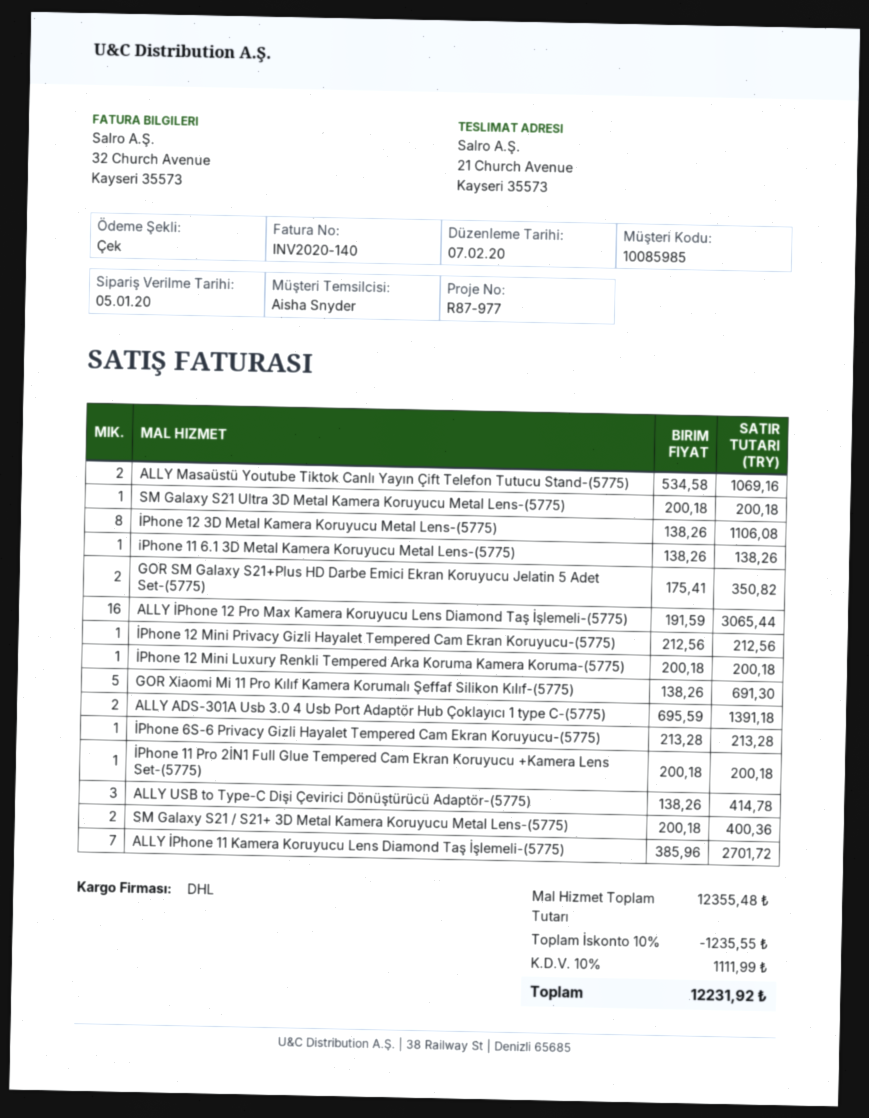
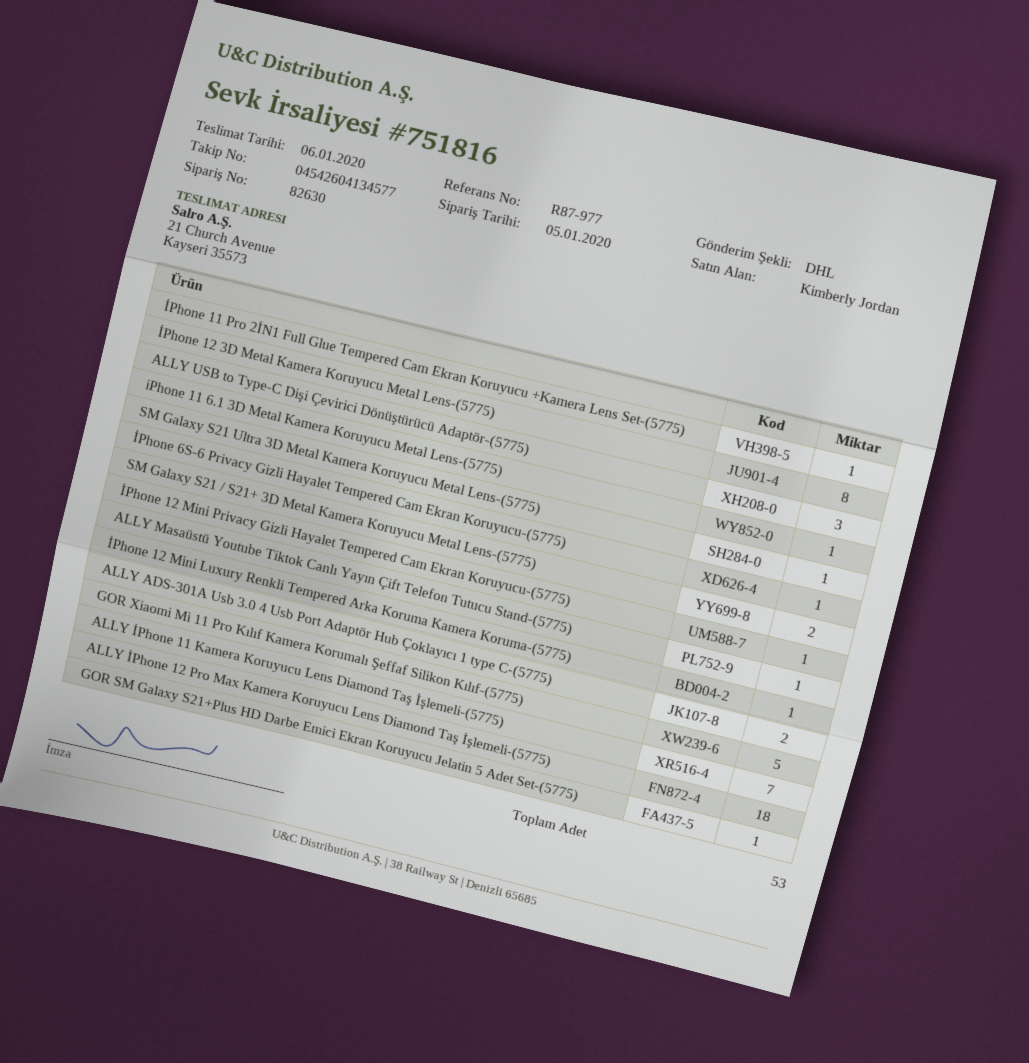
ALLY Masaüstü Youtube Tiktok Canlı Yayın Çift Telefon Tutucu Stand-(5775): 2 -> 1
GOR SM Galaxy S21+Plus HD Darbe Emici Ekran Koruyucu Jelatin 5 Adet Set-(5775): 2 -> 1
ALLY İPhone 12 Pro Max Kamera Koruyucu Lens Diamond Taş İşlemeli-(5775): 16 -> 18

